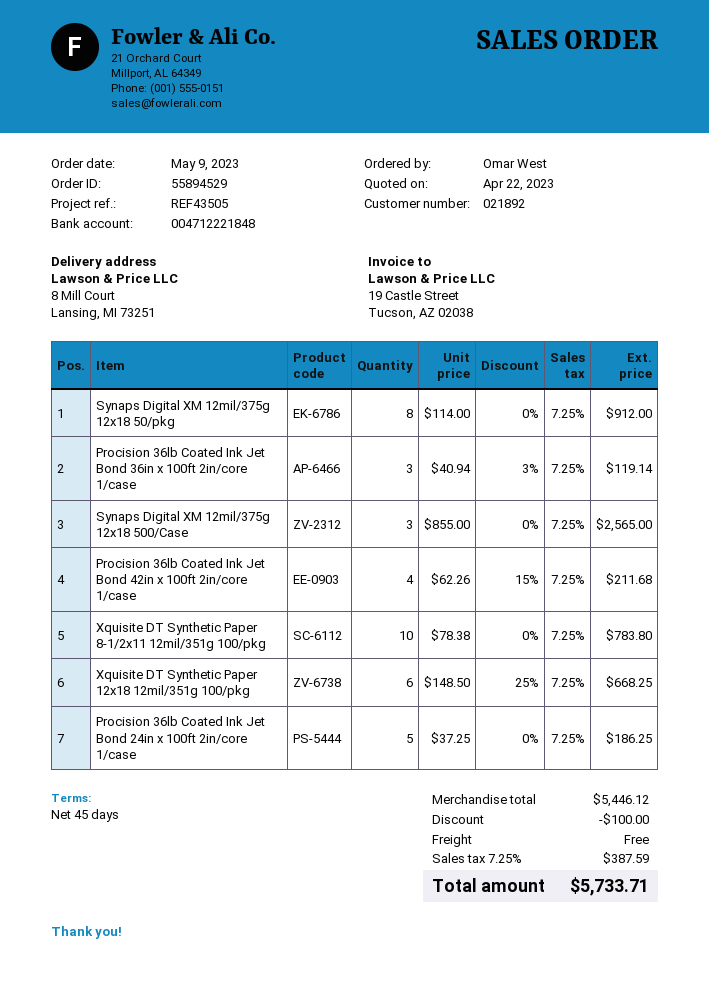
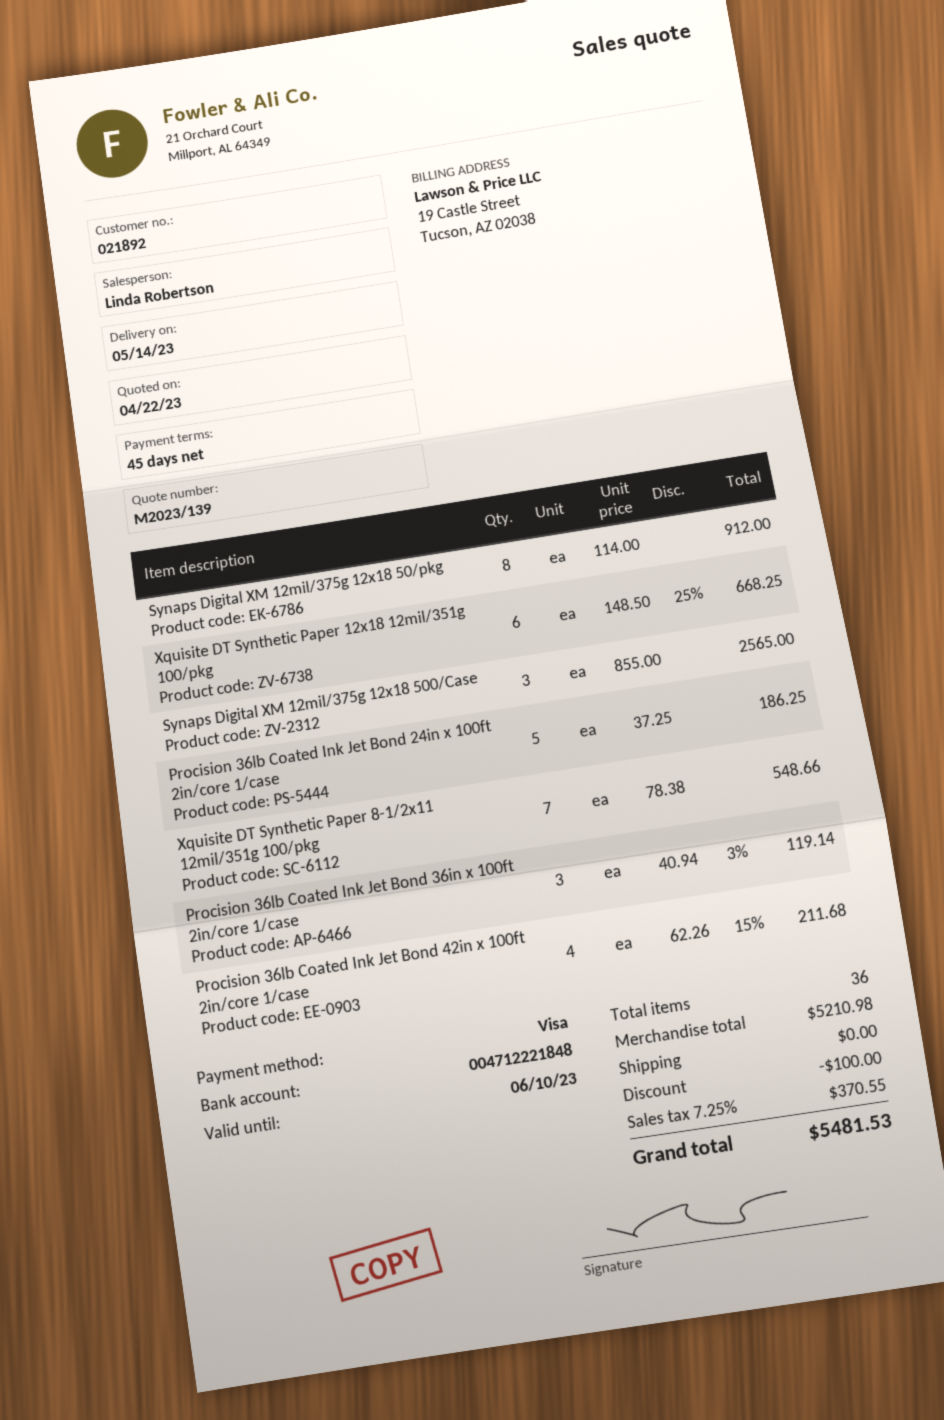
Xquisite DT Synthetic Paper 8-1/2x11 12mil/351g 100/pkg: 10 x 78.38 = 783.80 -> 7 x 78.38 = 548.66
subtotal: 5446.12 -> 5210.98
tax: 7.25% = 387.59 -> 7.25% = 370.55
total: 5733.71 -> 5481.53

